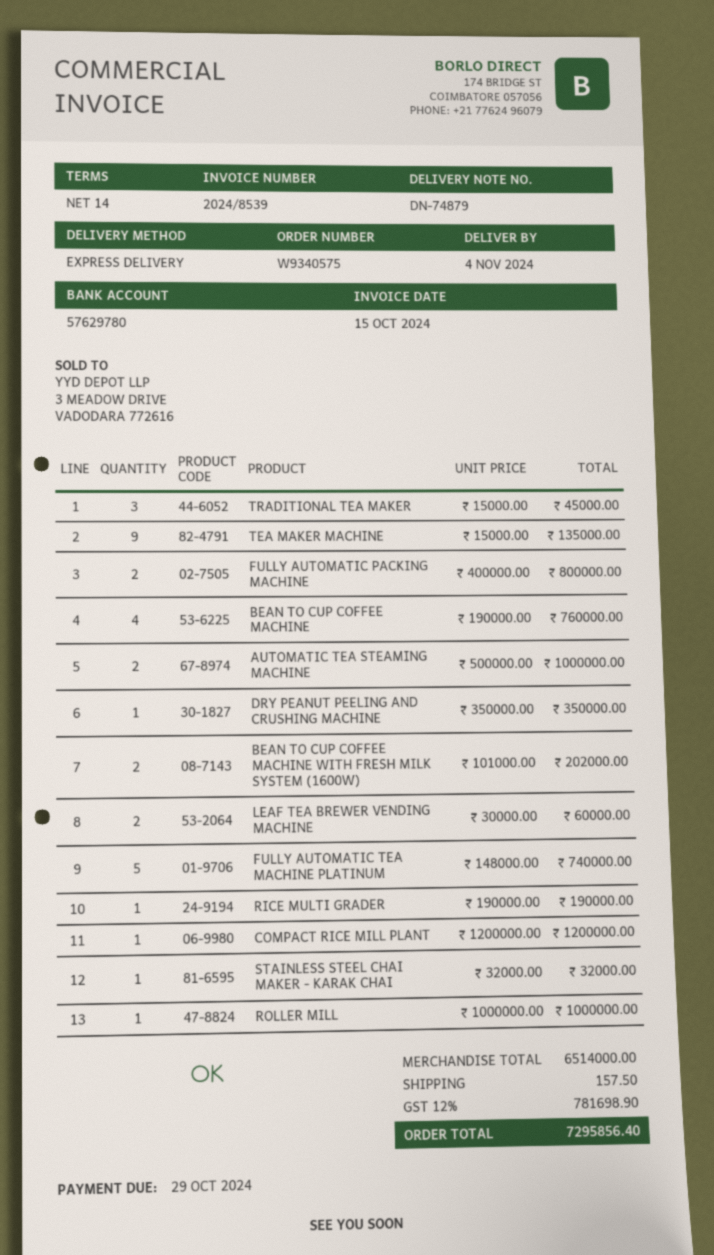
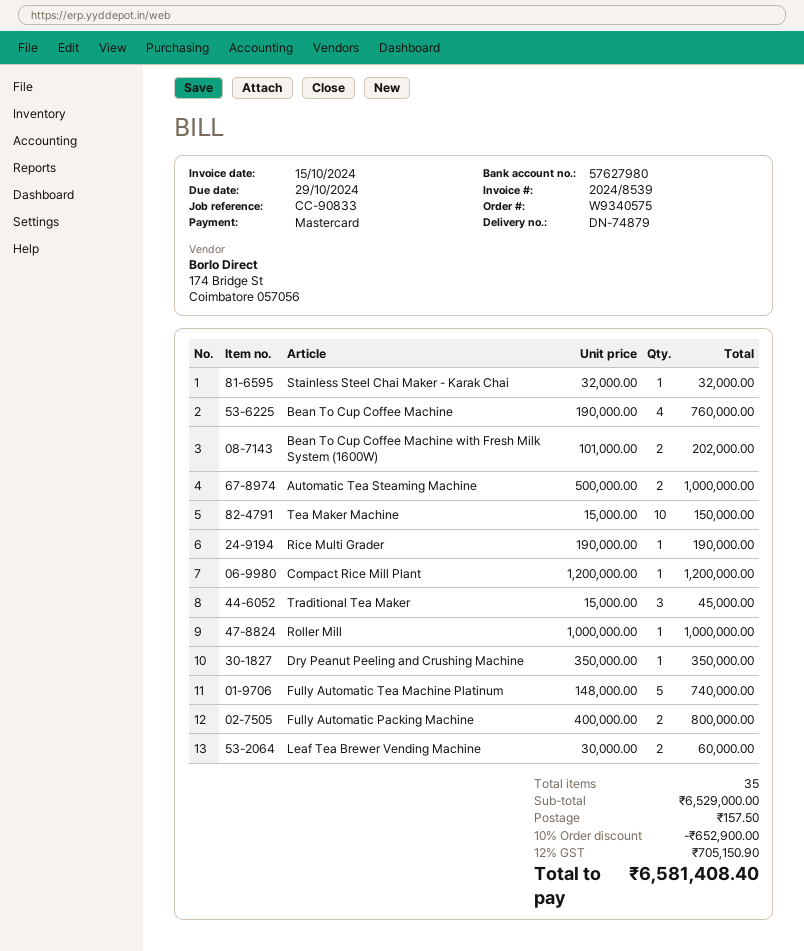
bank account: 57629780 -> 57627980
TEA MAKER MACHINE: 9 x 15000.00 = 135000.00 -> 10 x 15000.00 = 150000.00
subtotal: 6514000.00 -> 6529000.00
discount: none -> 10% = 652900.00
tax: 12% = 781698.90 -> 12% = 705150.90
total: 7295856.40 -> 6581408.40

